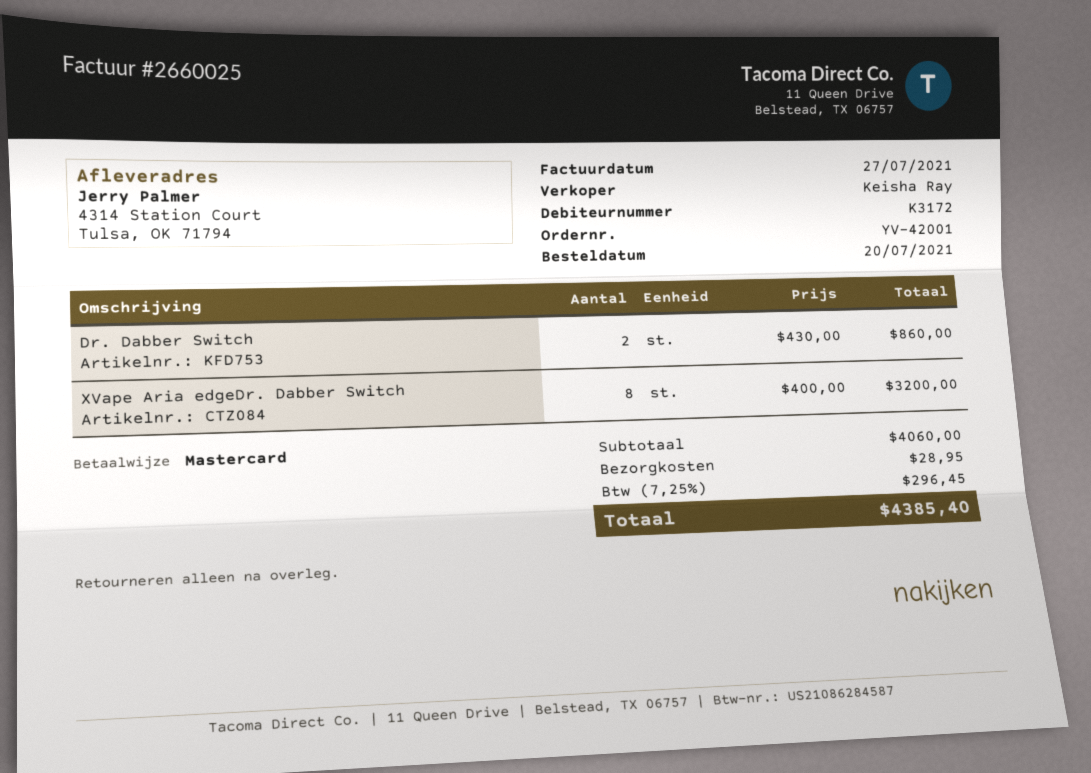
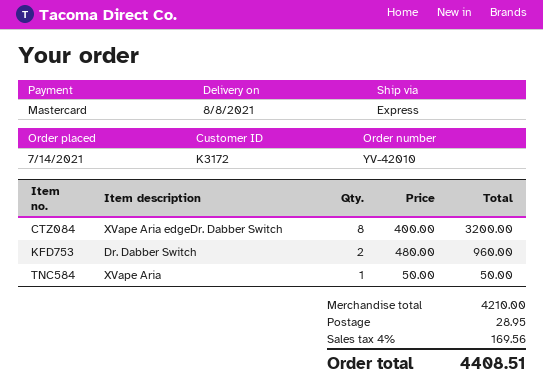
order number: YV-42001 -> YV-42010
order date: 2021-07-20 -> 2021-07-14
Dr. Dabber Switch: 2 x 430.00 = 860.00 -> 2 x 480.00 = 960.00
XVape Aria: none -> 1 x 50.00 = 50.00
subtotal: 4060.00 -> 4210.00
tax: 7.25% = 296.45 -> 4% = 169.56
total: 4385.40 -> 4408.51

